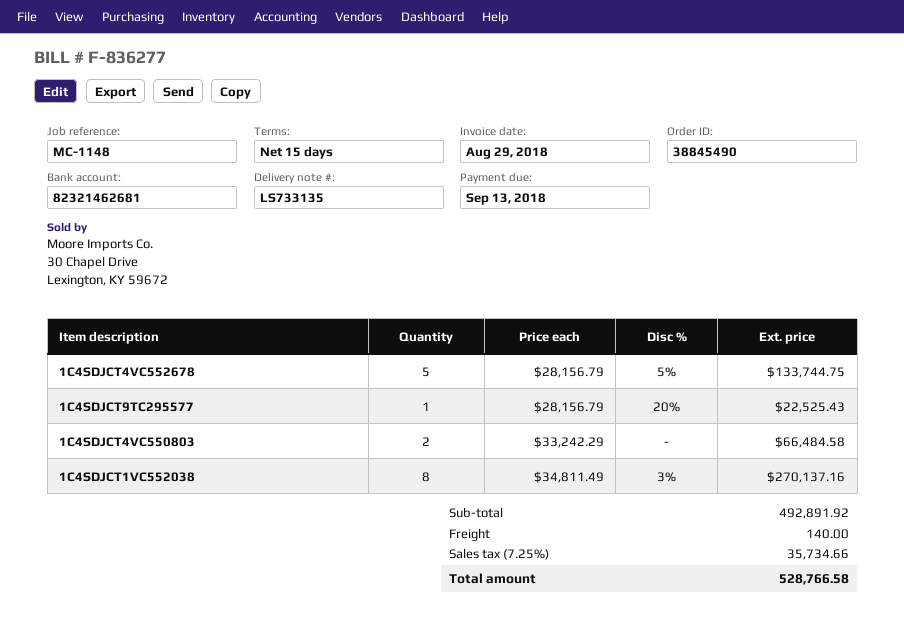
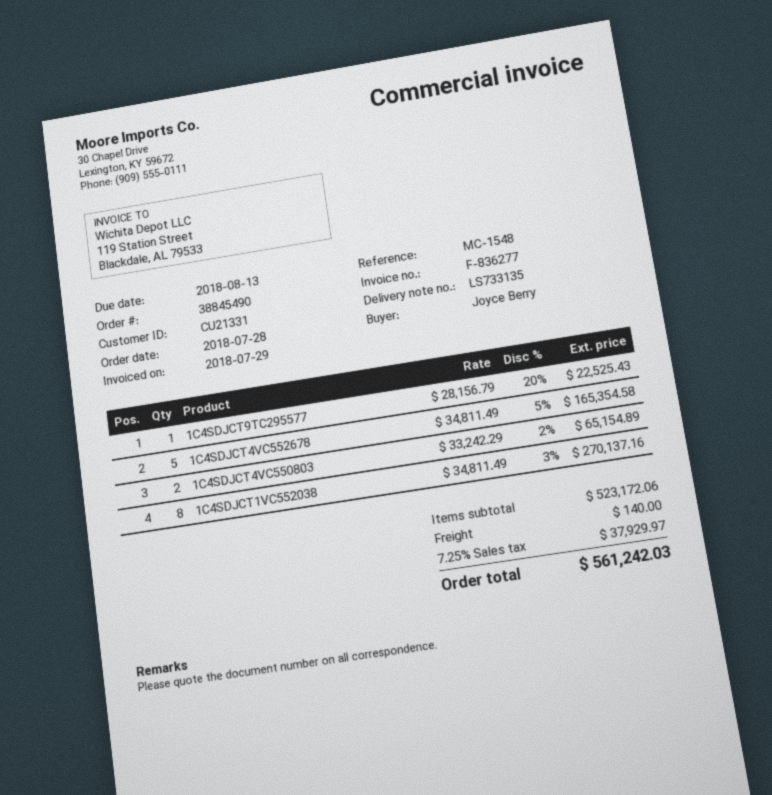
invoice date: 2018-08-29 -> 2018-07-29
due date: 2018-09-13 -> 2018-08-13
reference: MC-1148 -> MC-1548
1C4SDJCT4VC552678: 5 x 28156.79 - 5% = 133744.75 -> 5 x 34811.49 - 5% = 165354.58
1C4SDJCT4VC550803: 2 x 33242.29 = 66484.58 -> 2 x 33242.29 - 2% = 65154.89
subtotal: 492891.92 -> 523172.06
tax: 7.25% = 35734.66 -> 7.25% = 37929.97
total: 528766.58 -> 561242.03

